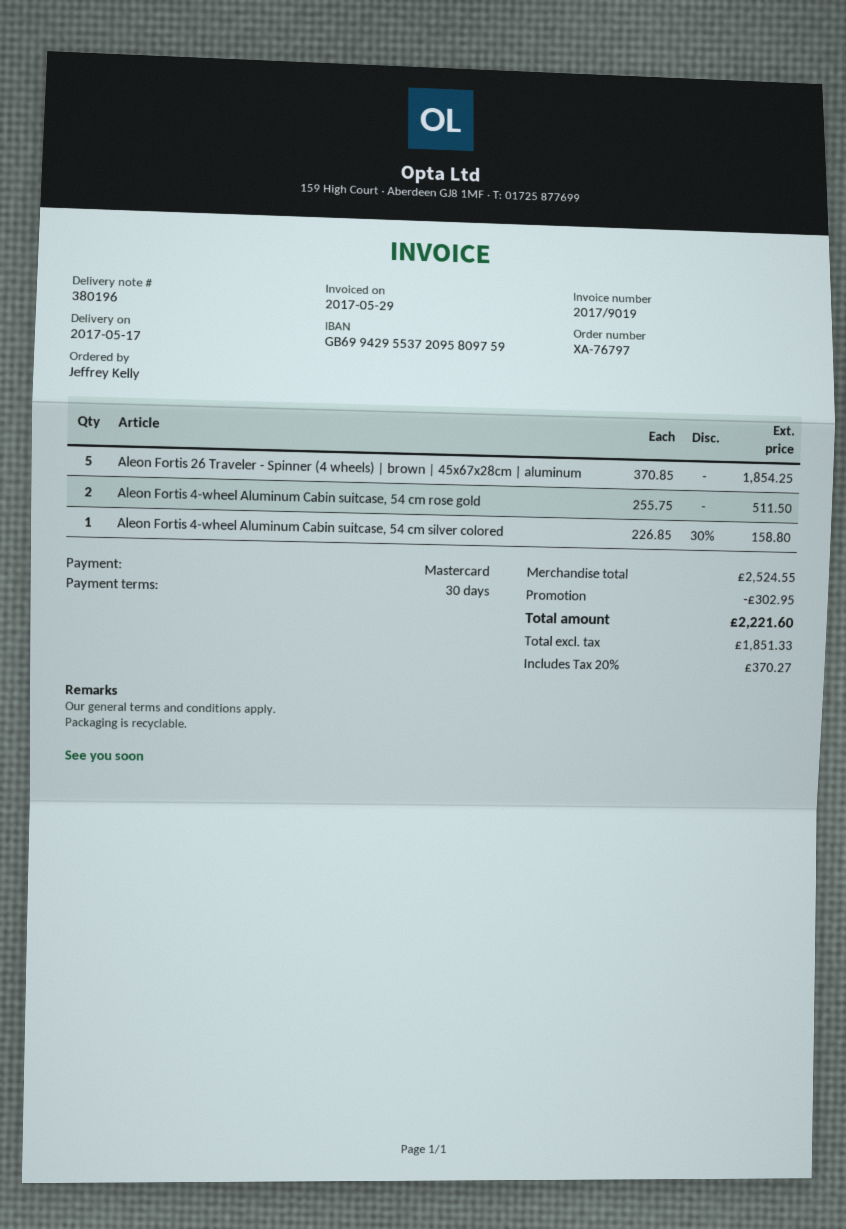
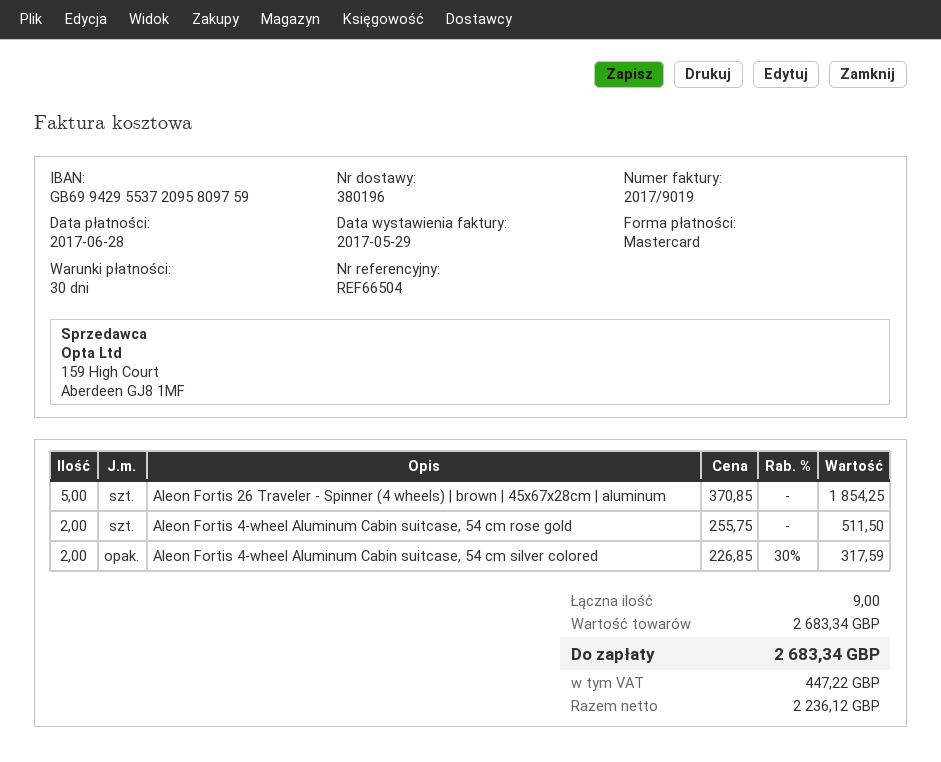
Aleon Fortis 4-wheel Aluminum Cabin suitcase, 54 cm silver colored: 1 x 226.85 - 30% = 158.80 -> 2 x 226.85 - 30% = 317.59
subtotal: 2524.55 -> 2683.34
discount: 302.95 -> none
net: 1851.33 -> 2236.12
tax: 370.27 -> 447.22
total: 2221.60 -> 2683.34

